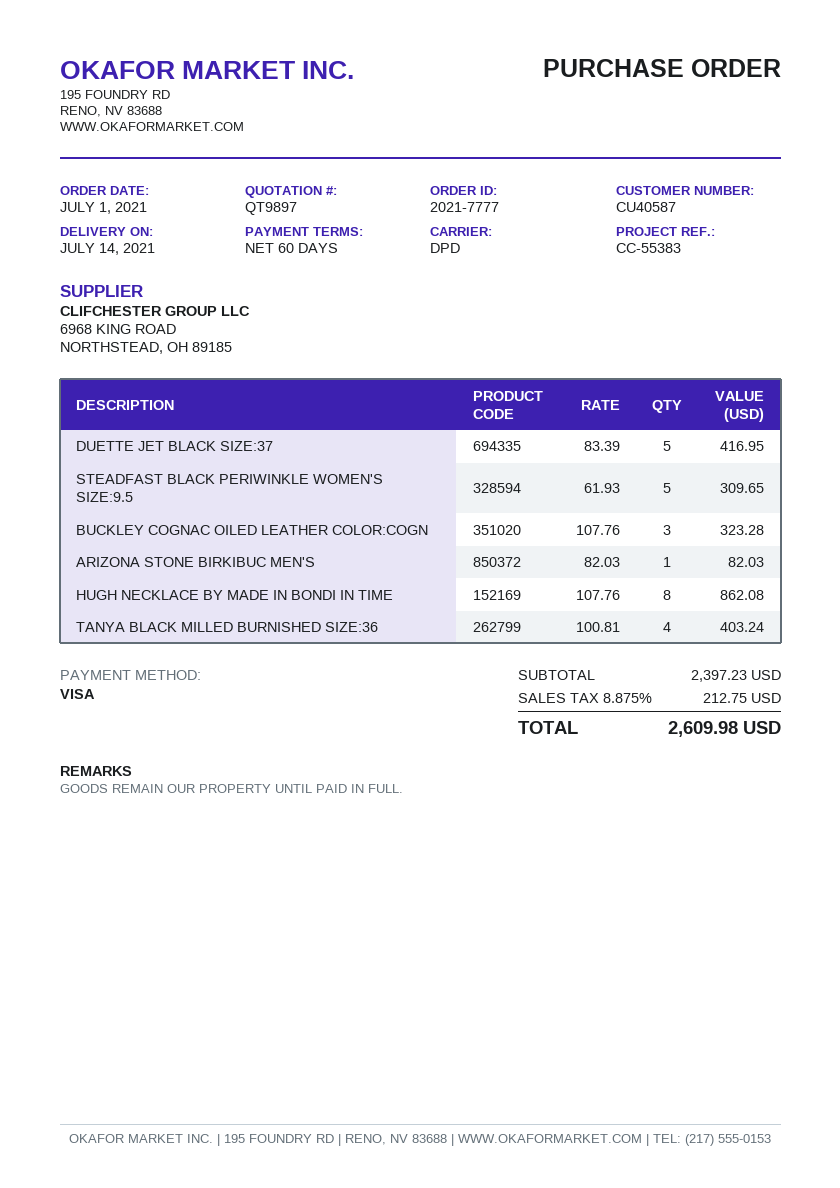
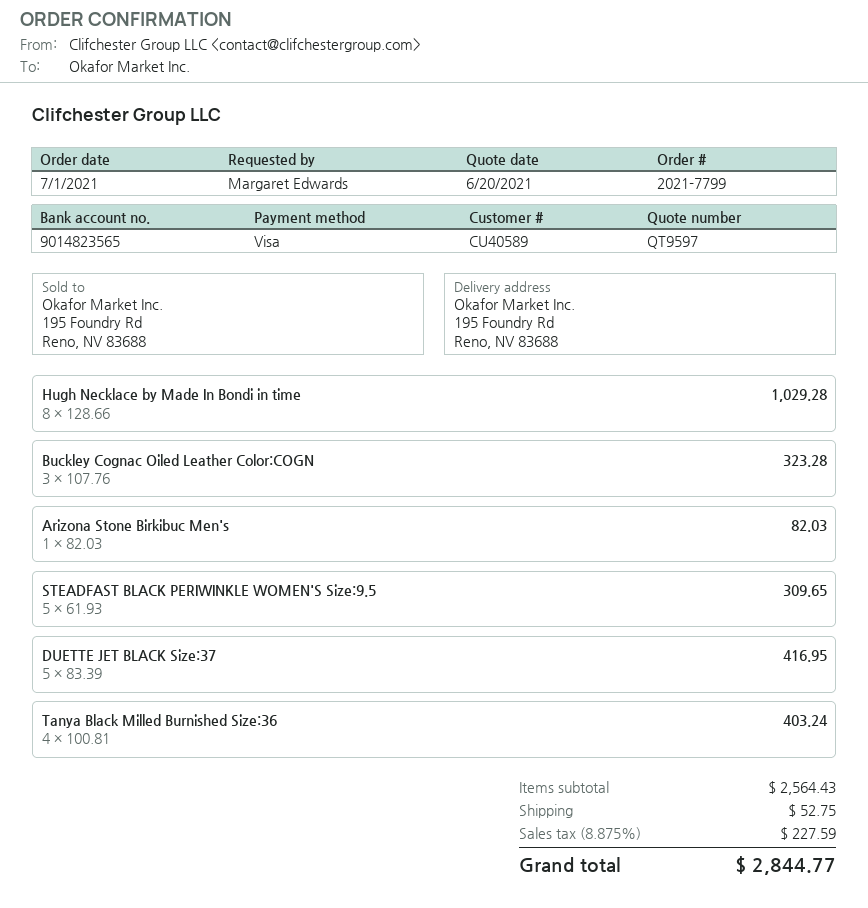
quote number: QT9897 -> QT9597
order number: 2021-7777 -> 2021-7799
customer number: CU40587 -> CU40589
HUGH NECKLACE BY MADE IN BONDI IN TIME: 8 x 107.76 = 862.08 -> 8 x 128.66 = 1029.28
subtotal: 2397.23 -> 2564.43
shipping: none -> 52.75
tax: 8.875% = 212.75 -> 8.875% = 227.59
total: 2609.98 -> 2844.77

